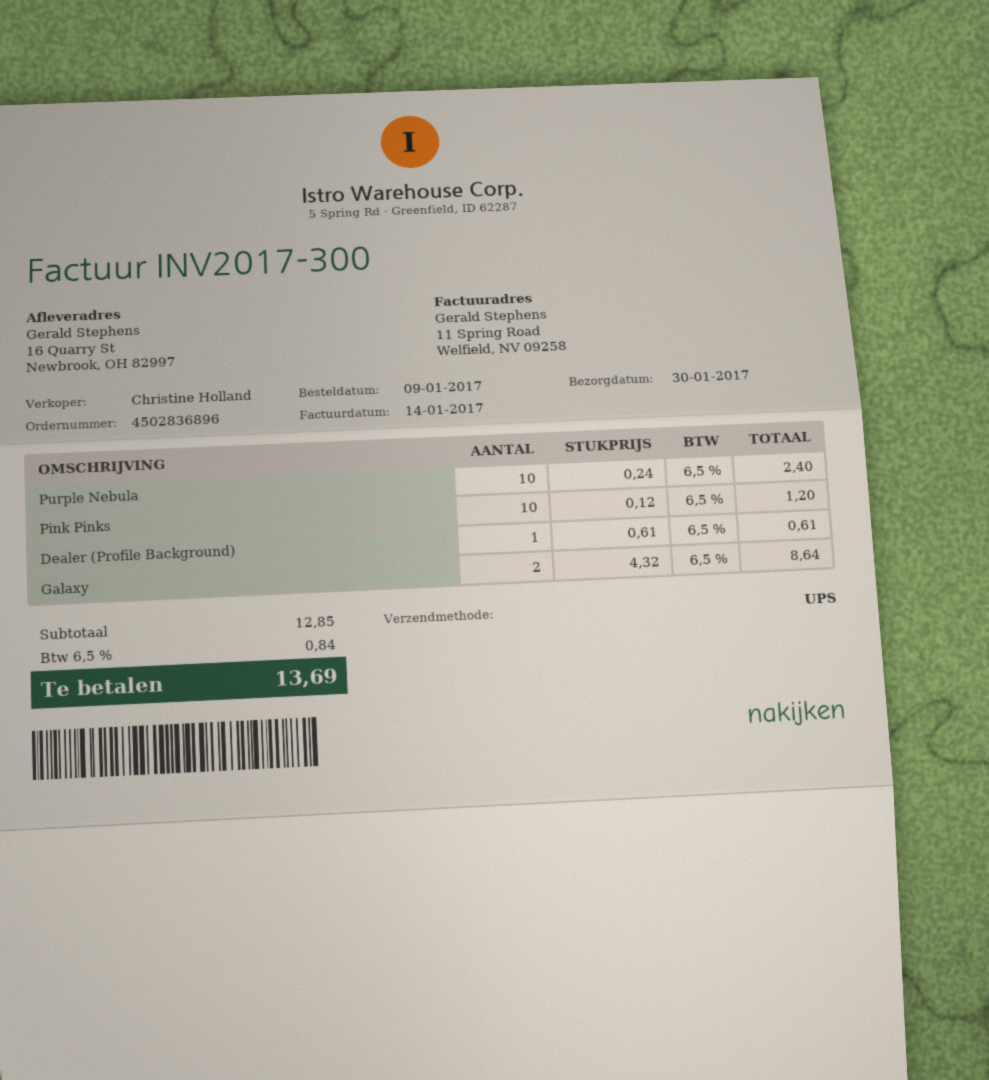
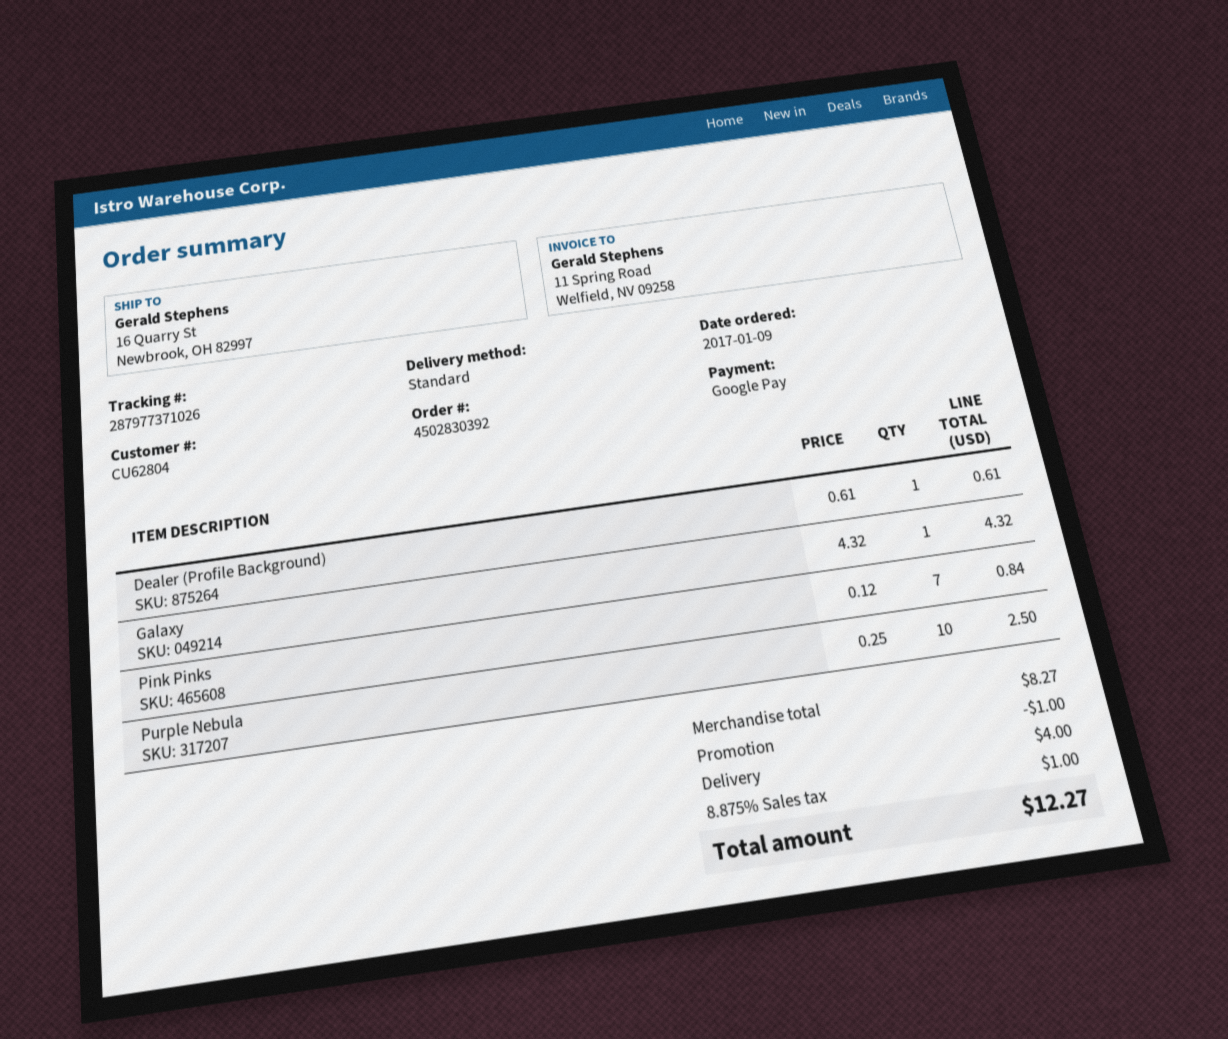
order number: 4502836896 -> 4502830392
shipping method: UPS -> standard
Purple Nebula: 10 x 0.24 = 2.40 -> 10 x 0.25 = 2.50
Pink Pinks: 10 x 0.12 = 1.20 -> 7 x 0.12 = 0.84
Galaxy: 2 x 4.32 = 8.64 -> 1 x 4.32 = 4.32
subtotal: 12.85 -> 8.27
discount: none -> 1.00
shipping: none -> 4.00
tax: 6.5% = 0.84 -> 8.875% = 1.00
total: 13.69 -> 12.27

